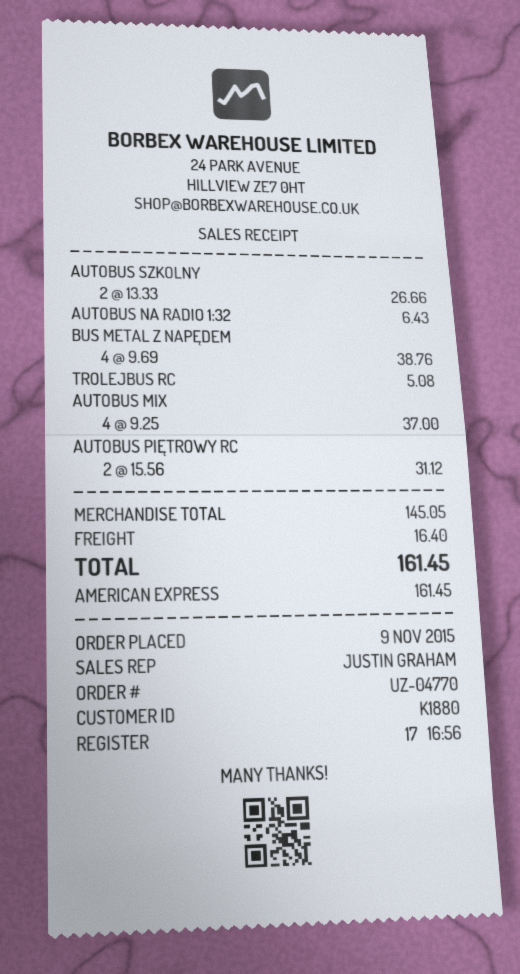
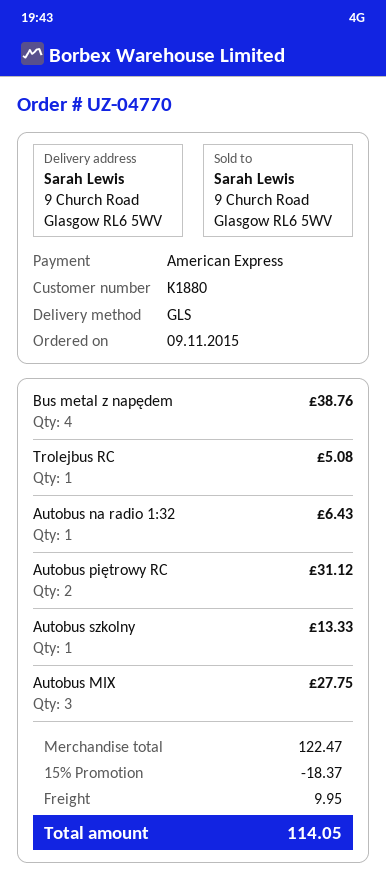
AUTOBUS SZKOLNY: 2 for 26.66 -> 1 for 13.33
AUTOBUS MIX: 4 for 37.00 -> 3 for 27.75
subtotal: 145.05 -> 122.47
discount: none -> 15% = 18.37
shipping: 16.40 -> 9.95
total: 161.45 -> 114.05

